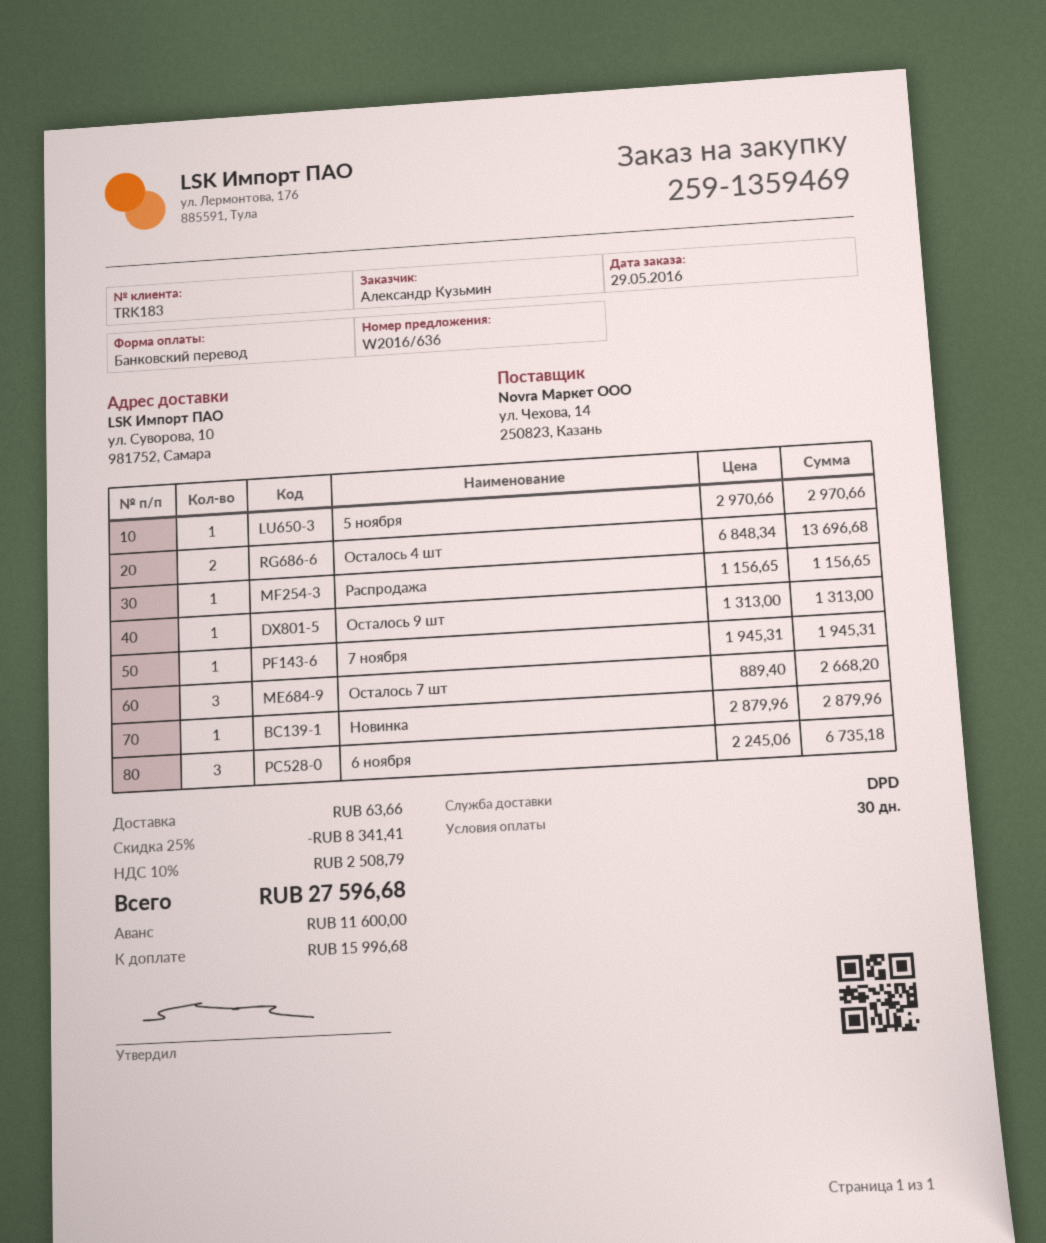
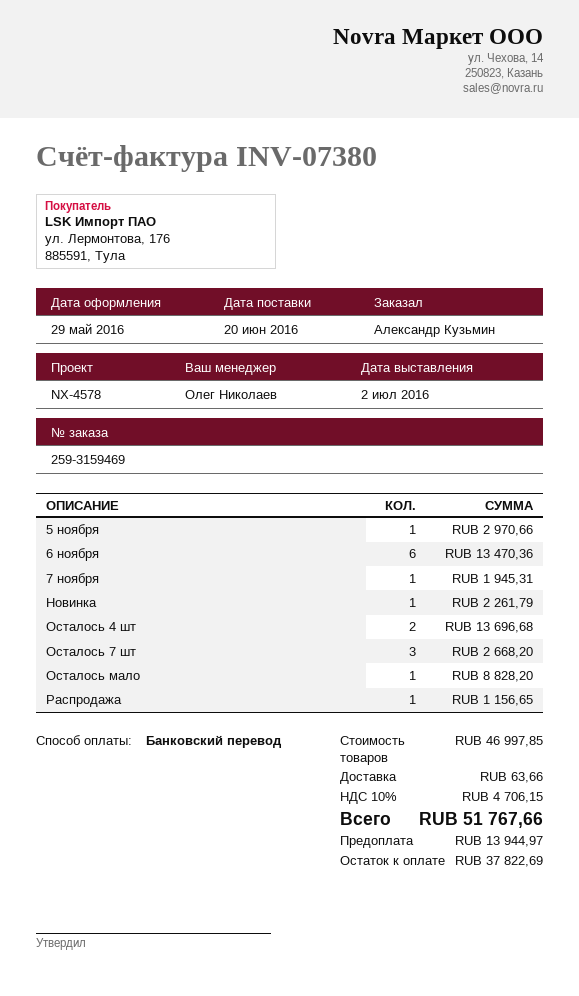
order number: 259-1359469 -> 259-3159469
Осталось 9 шт: 1 for 1313.00 -> none
Новинка: 1 for 2879.96 -> 1 for 2261.79
6 ноября: 3 for 6735.18 -> 6 for 13470.36
Осталось мало: none -> 1 for 8828.20
discount: 25% = 8341.41 -> none
tax: 10% = 2508.79 -> 10% = 4706.15
total: 27596.68 -> 51767.66
deposit: 11600.00 -> 13944.97
balance: 15996.68 -> 37822.69

